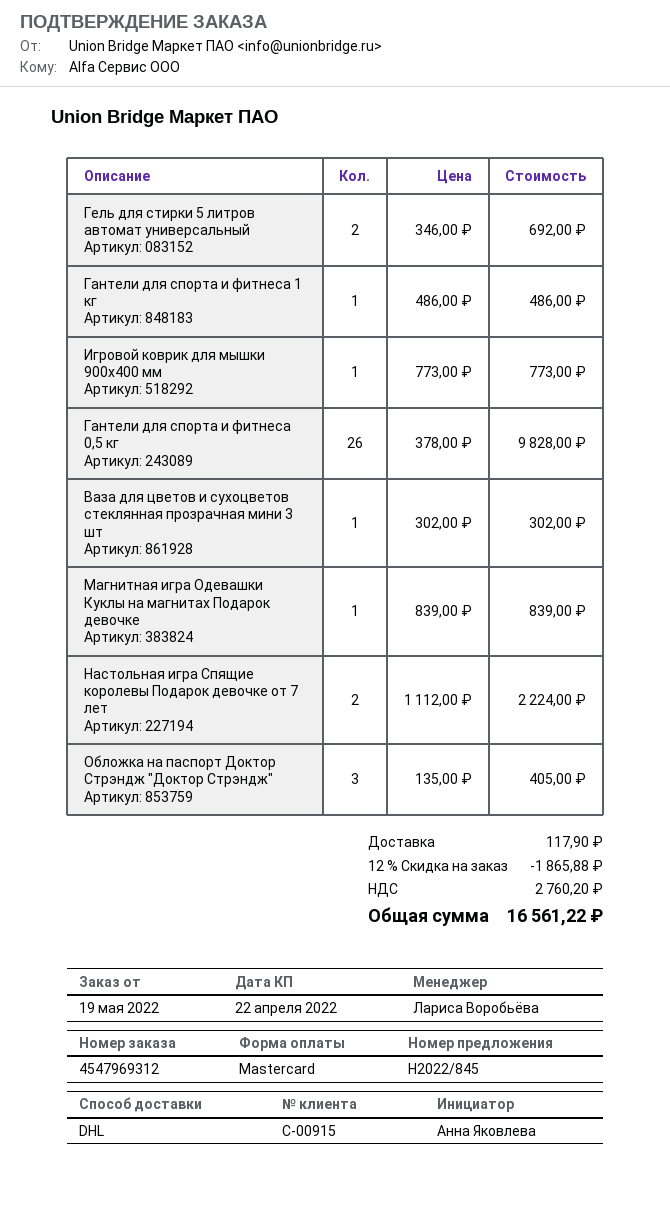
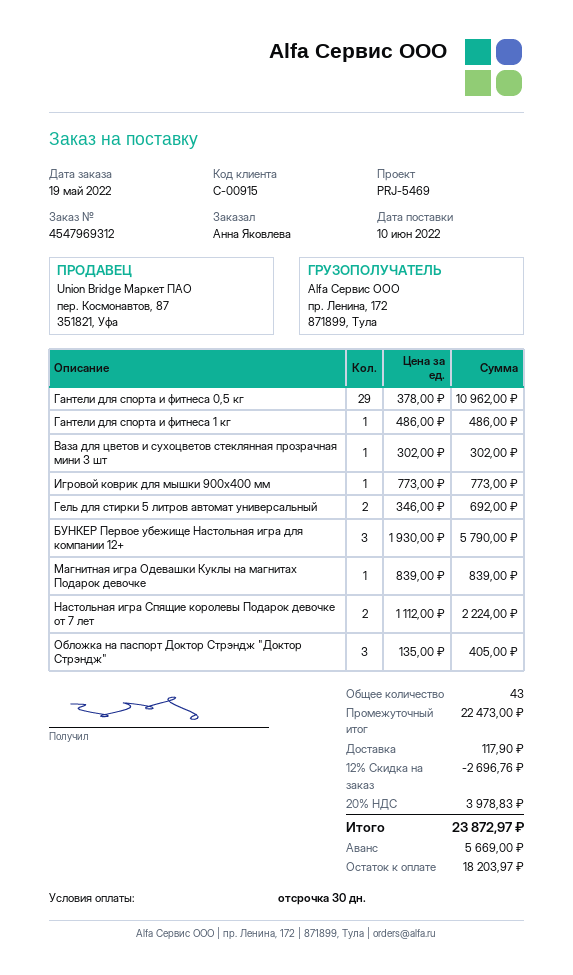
Гантели для спорта и фитнеса 0,5 кг: 26 x 378.00 = 9828.00 -> 29 x 378.00 = 10962.00
БУНКЕР Первое убежище Настольная игра для компании 12+: none -> 3 x 1930.00 = 5790.00
discount: 12% = 1865.88 -> 12% = 2696.76
tax: 2760.20 -> 3978.83
total: 16561.22 -> 23872.97

